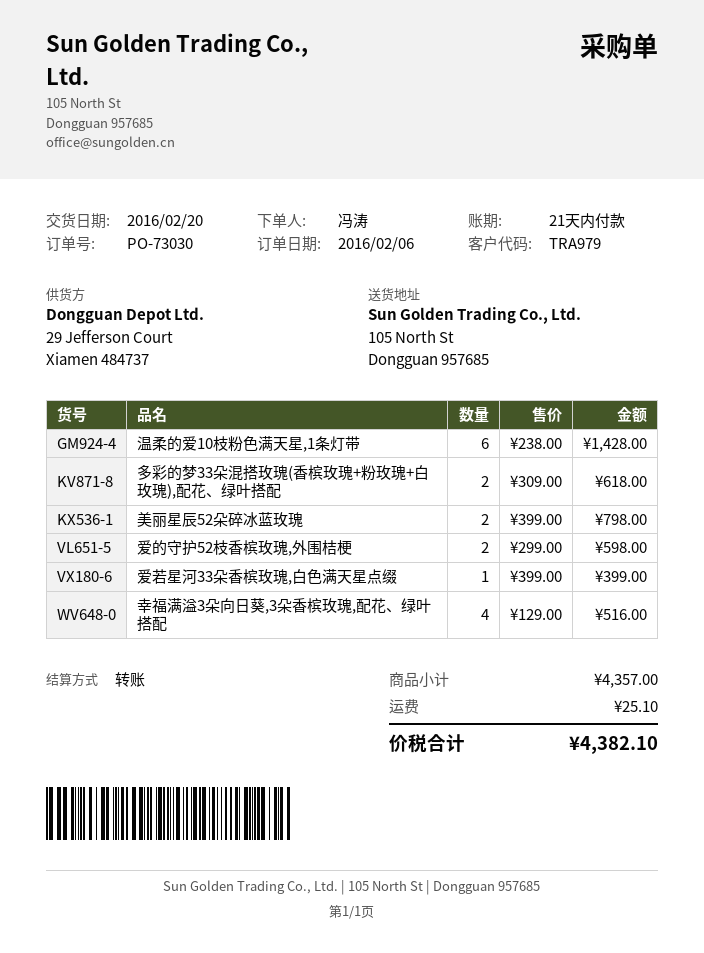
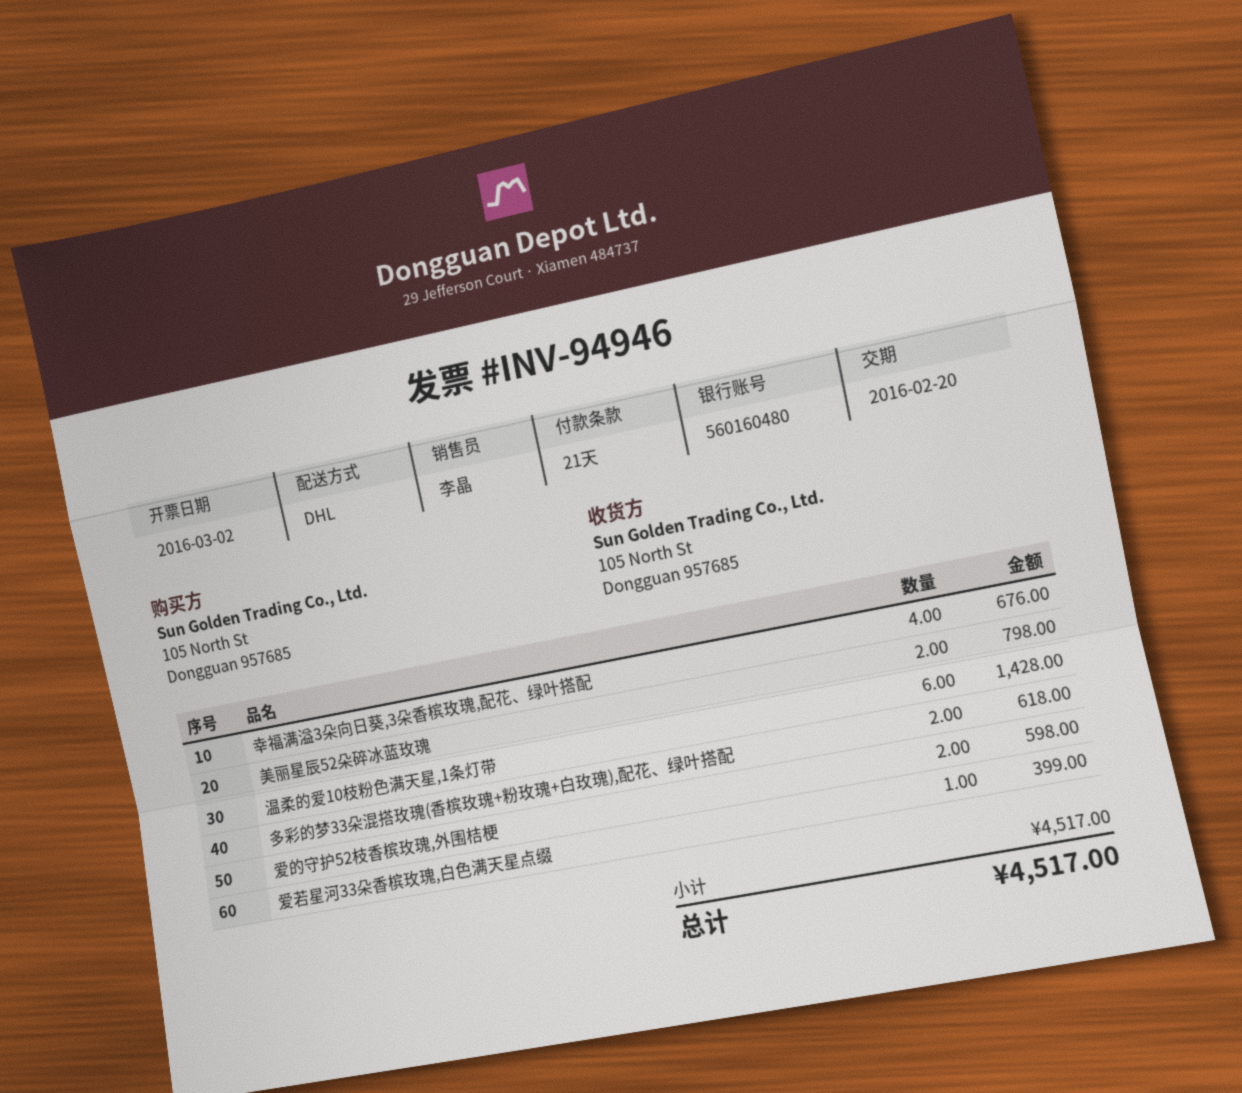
幸福满溢3朵向日葵,3朵香槟玫瑰,配花、绿叶搭配: 4 for 516.00 -> 4 for 676.00
subtotal: 4357.00 -> 4517.00
shipping: 25.10 -> none
total: 4382.10 -> 4517.00

